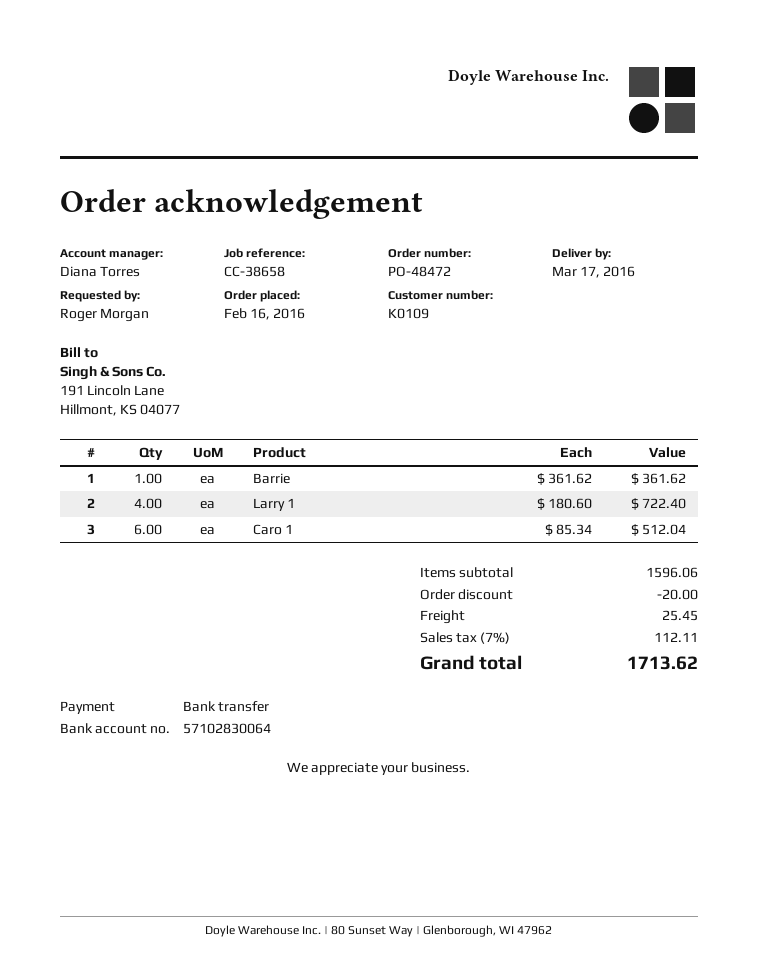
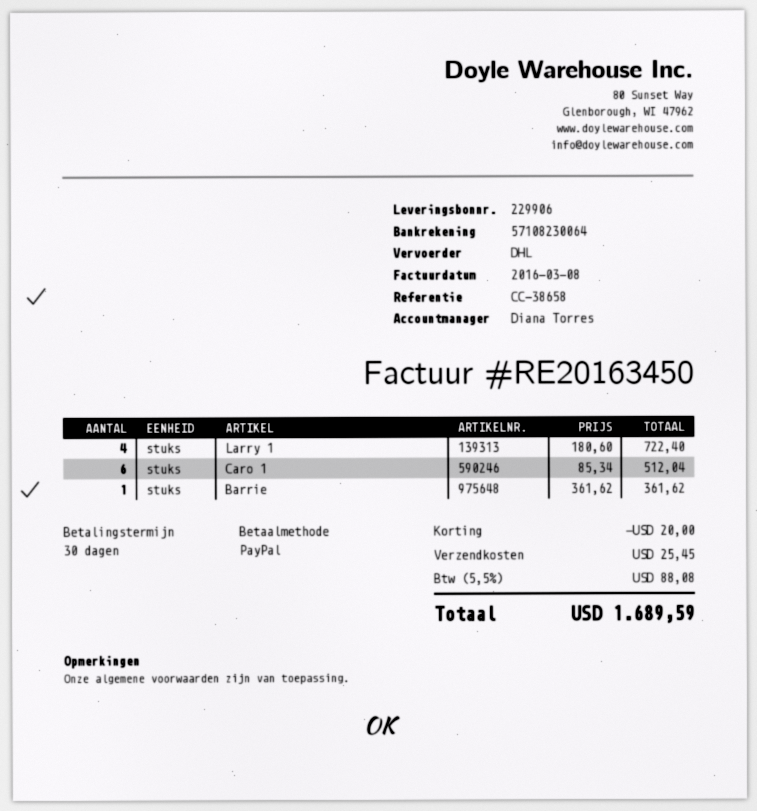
payment method: bank transfer -> PayPal
bank account: 57102830064 -> 57108230064
tax: 7% = 112.11 -> 5.5% = 88.08
total: 1713.62 -> 1689.59

